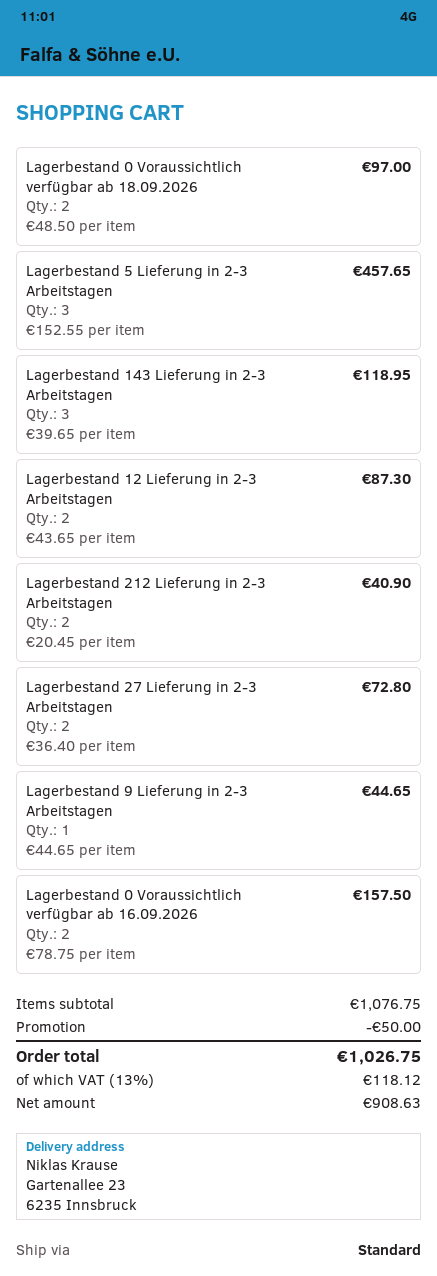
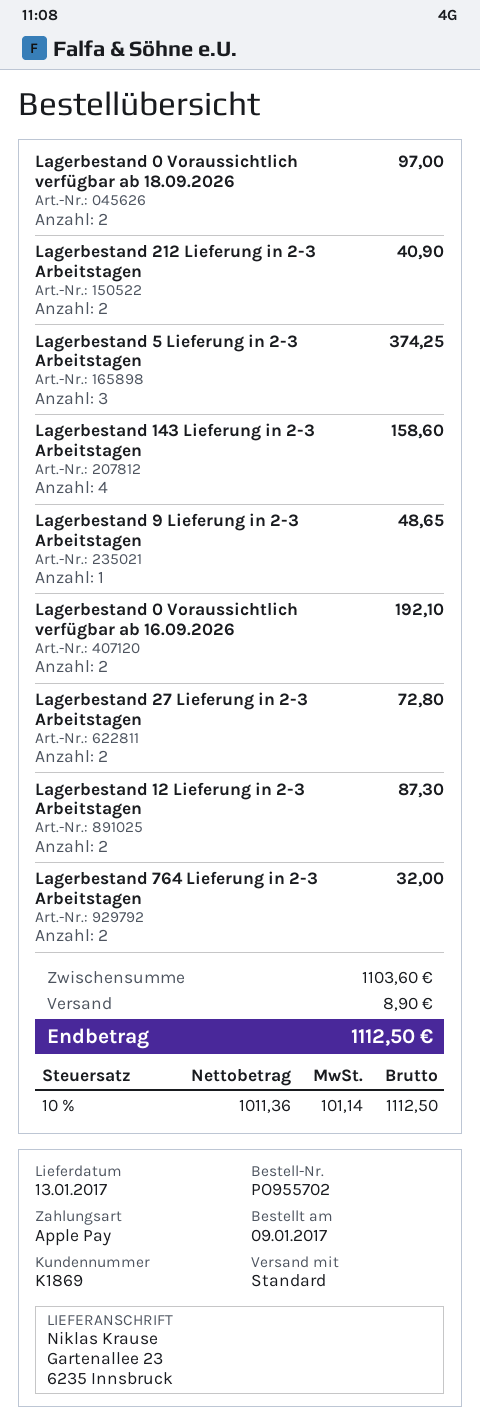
Lagerbestand 5 Lieferung in 2-3 Arbeitstagen: 3 for 457.65 -> 3 for 374.25
Lagerbestand 143 Lieferung in 2-3 Arbeitstagen: 3 for 118.95 -> 4 for 158.60
Lagerbestand 9 Lieferung in 2-3 Arbeitstagen: 1 for 44.65 -> 1 for 48.65
Lagerbestand 0 Voraussichtlich verfügbar ab 16.09.2026: 2 for 157.50 -> 2 for 192.10
Lagerbestand 764 Lieferung in 2-3 Arbeitstagen: none -> 2 for 32.00
subtotal: 1076.75 -> 1103.60
discount: 50.00 -> none
shipping: none -> 8.90
net: 908.63 -> 1011.36
tax: 13% = 118.12 -> 10% = 101.14
total: 1026.75 -> 1112.50

